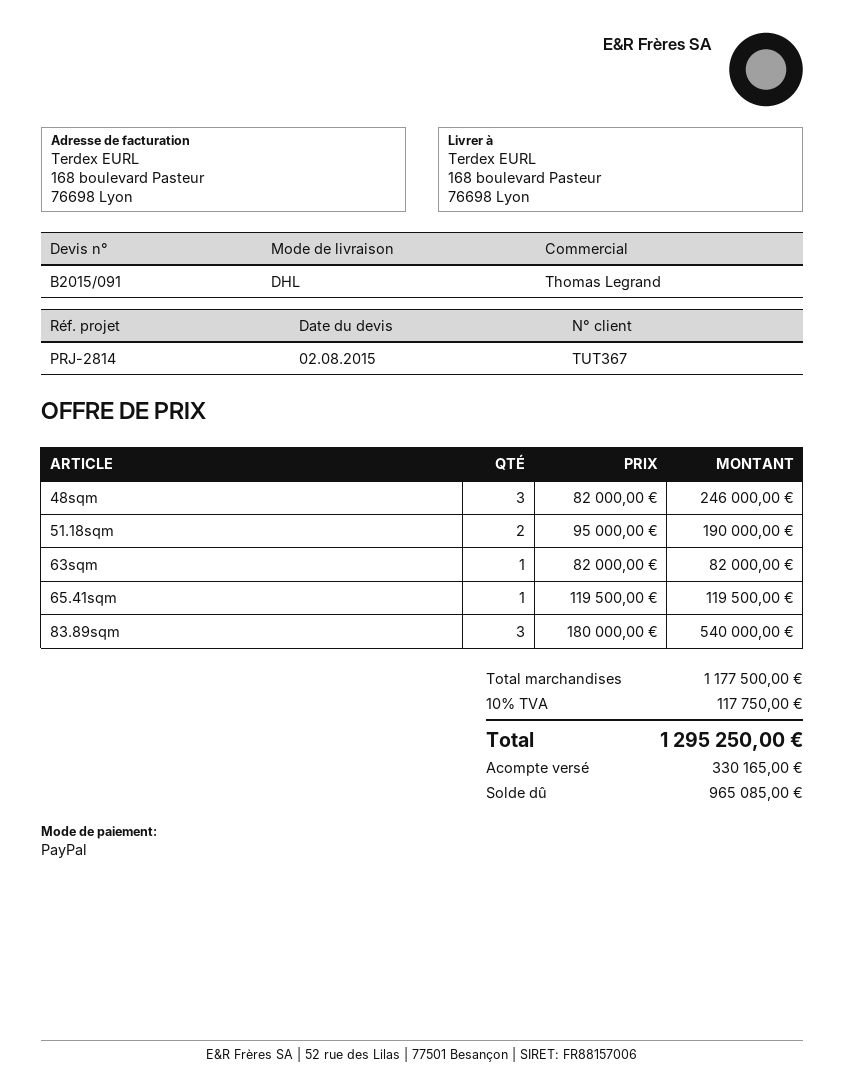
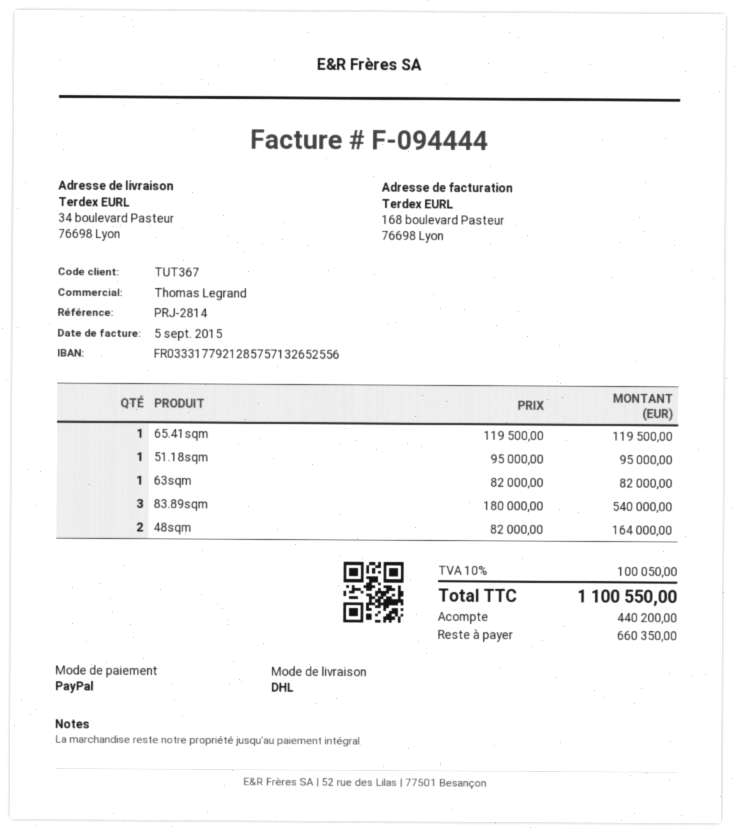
ship to: 168 boulevard Pasteur, 76698 Lyon -> 34 boulevard Pasteur, 76698 Lyon
48sqm: 3 x 82000.00 = 246000.00 -> 2 x 82000.00 = 164000.00
51.18sqm: 2 x 95000.00 = 190000.00 -> 1 x 95000.00 = 95000.00
tax: 10% = 117750.00 -> 10% = 100050.00
total: 1295250.00 -> 1100550.00
deposit: 330165.00 -> 440200.00
balance: 965085.00 -> 660350.00

